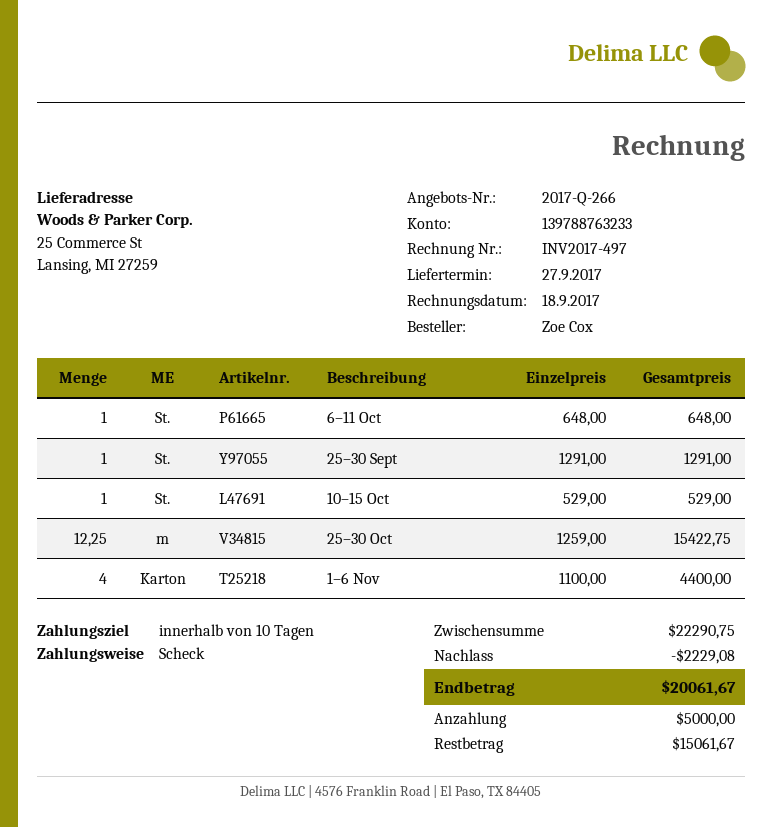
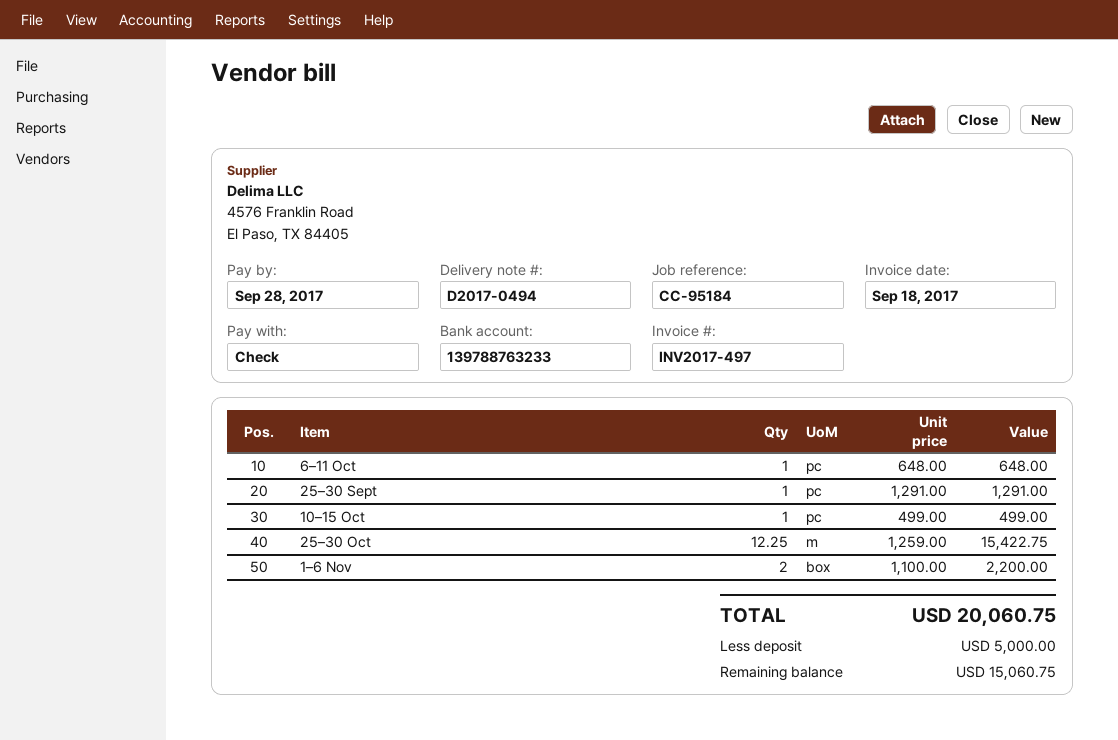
10–15 Oct: 1 x 529.00 = 529.00 -> 1 x 499.00 = 499.00
1–6 Nov: 4 x 1100.00 = 4400.00 -> 2 x 1100.00 = 2200.00
discount: 2229.08 -> none
total: 20061.67 -> 20060.75
balance: 15061.67 -> 15060.75

